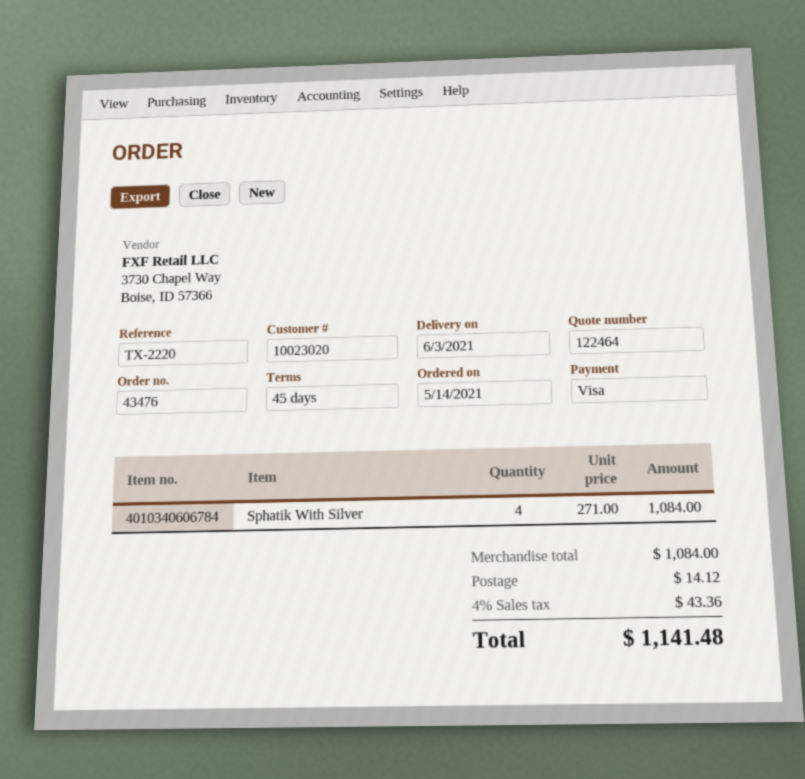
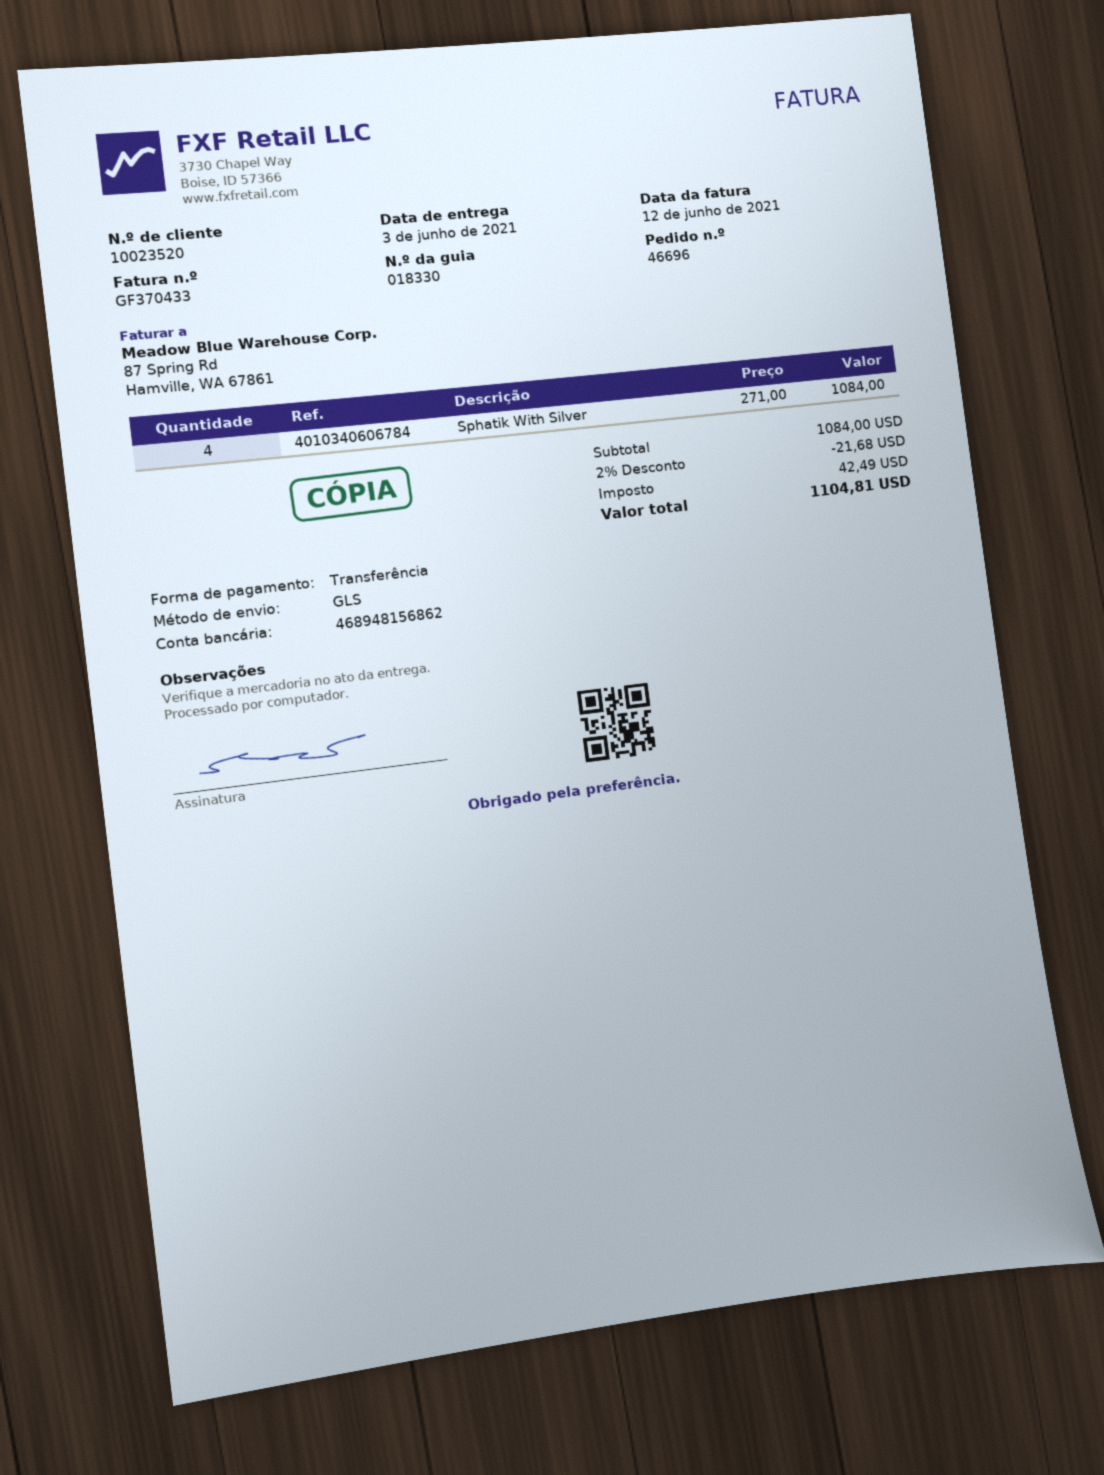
order number: 43476 -> 46696
customer number: 10023020 -> 10023520
payment method: Visa -> bank transfer
discount: none -> 2% = 21.68
shipping: 14.12 -> none
tax: 43.36 -> 42.49
total: 1141.48 -> 1104.81

